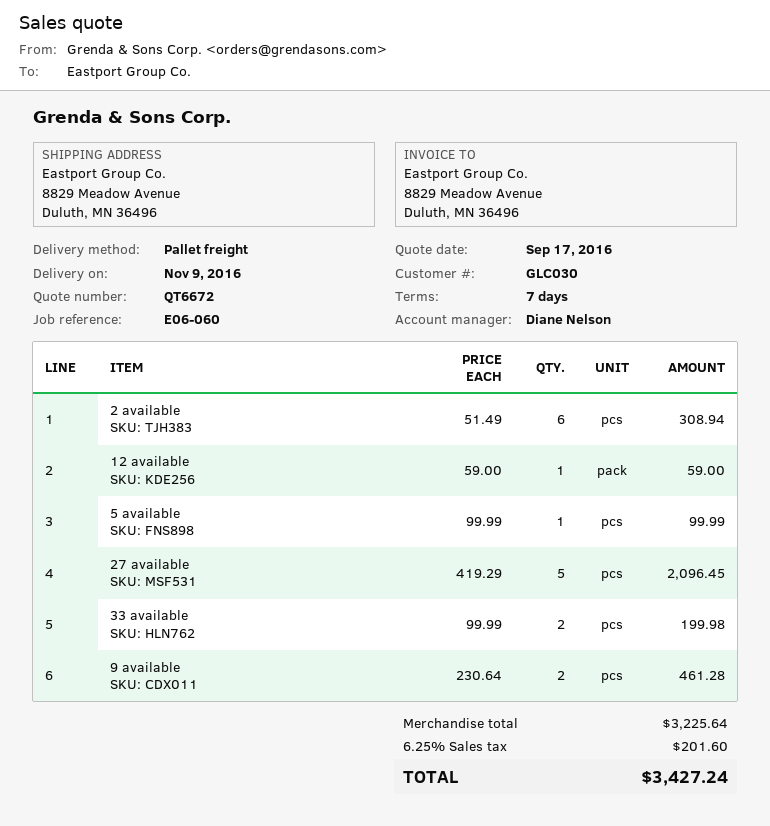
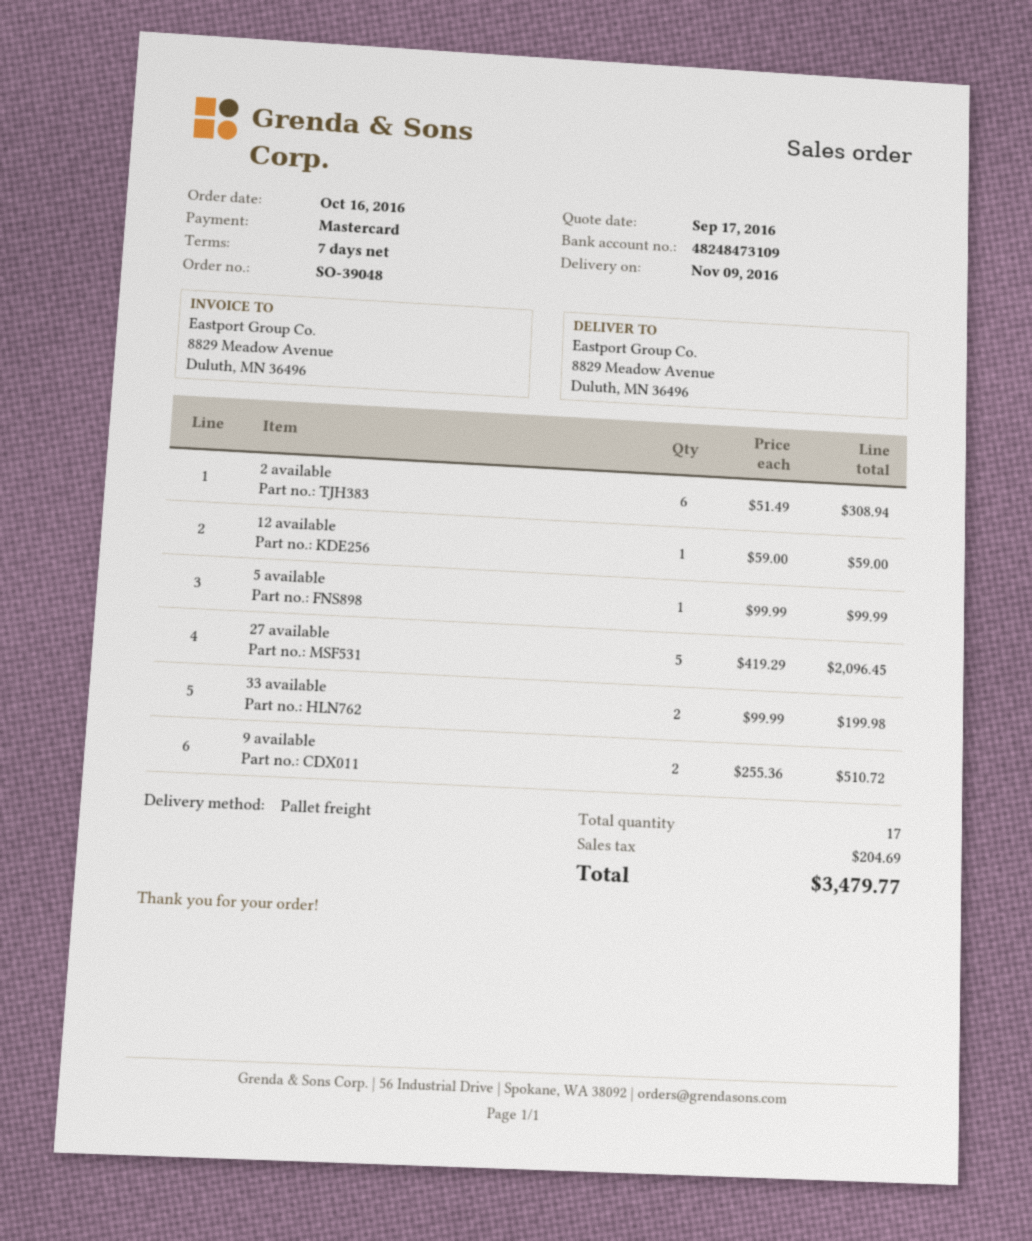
9 available: 2 x 230.64 = 461.28 -> 2 x 255.36 = 510.72
tax: 201.60 -> 204.69
total: 3427.24 -> 3479.77

